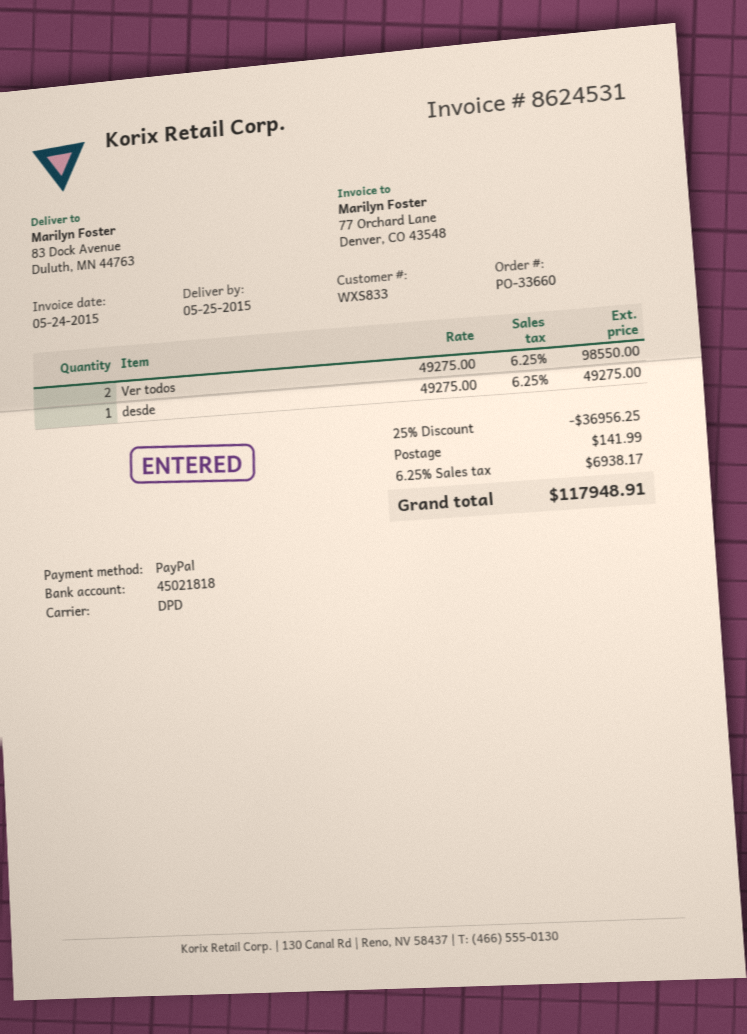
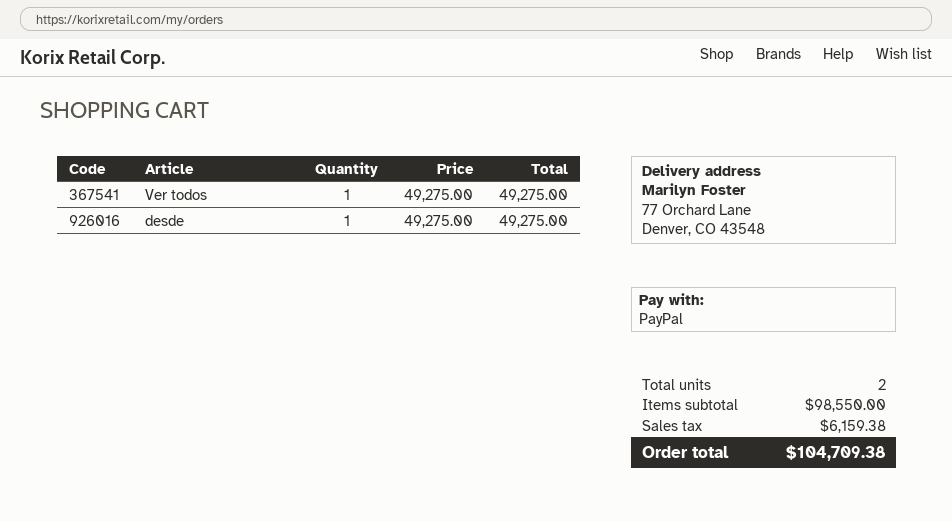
ship to: 83 Dock Avenue, Duluth, MN 44763 -> 77 Orchard Lane, Denver, CO 43548
Ver todos: 2 x 49275.00 = 98550.00 -> 1 x 49275.00 = 49275.00
discount: 25% = 36956.25 -> none
shipping: 141.99 -> none
tax: 6938.17 -> 6159.38
total: 117948.91 -> 104709.38

